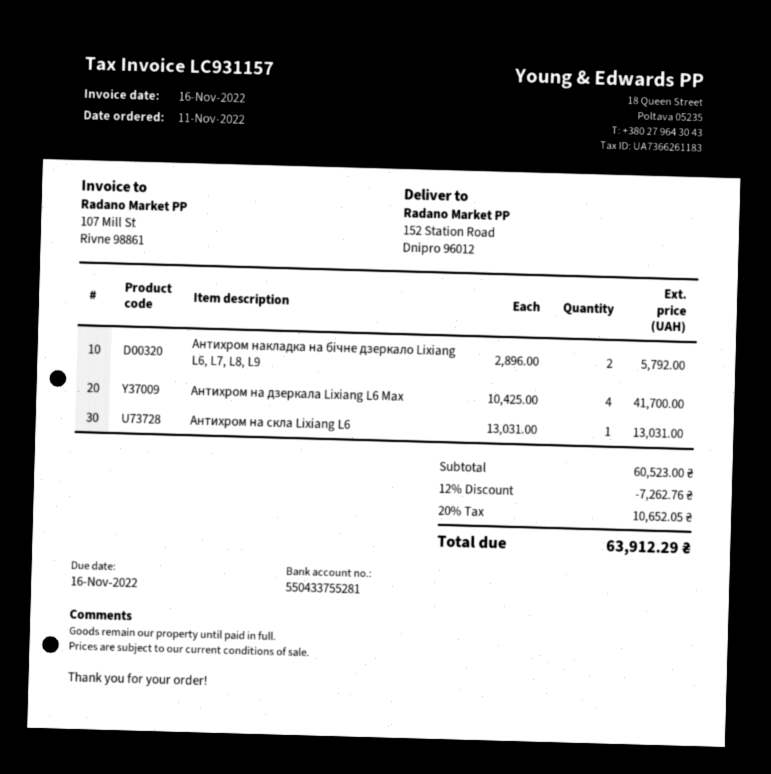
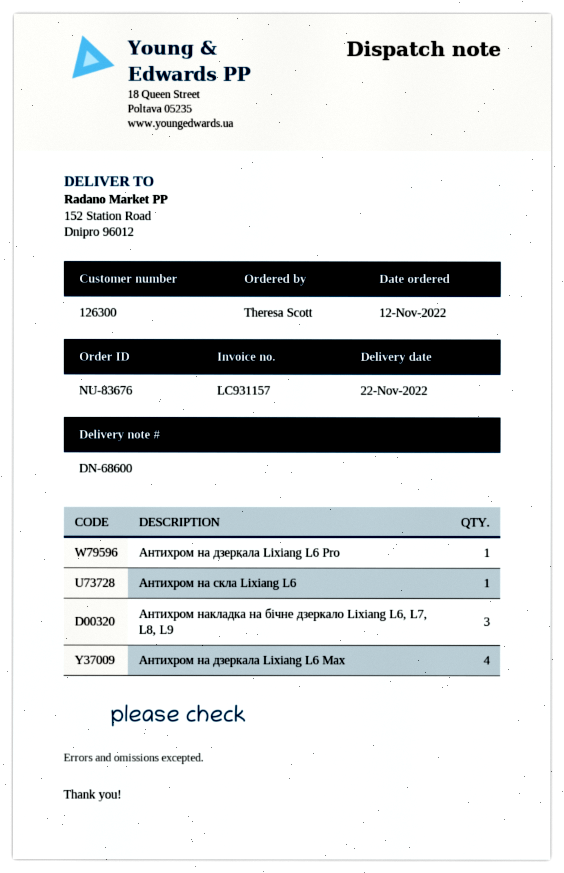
order date: 2022-11-11 -> 2022-11-12
Антихром накладка на бічне дзеркало Lixiang L6, L7, L8, L9: 2 -> 3
Антихром на дзеркала Lixiang L6 Pro: none -> 1

